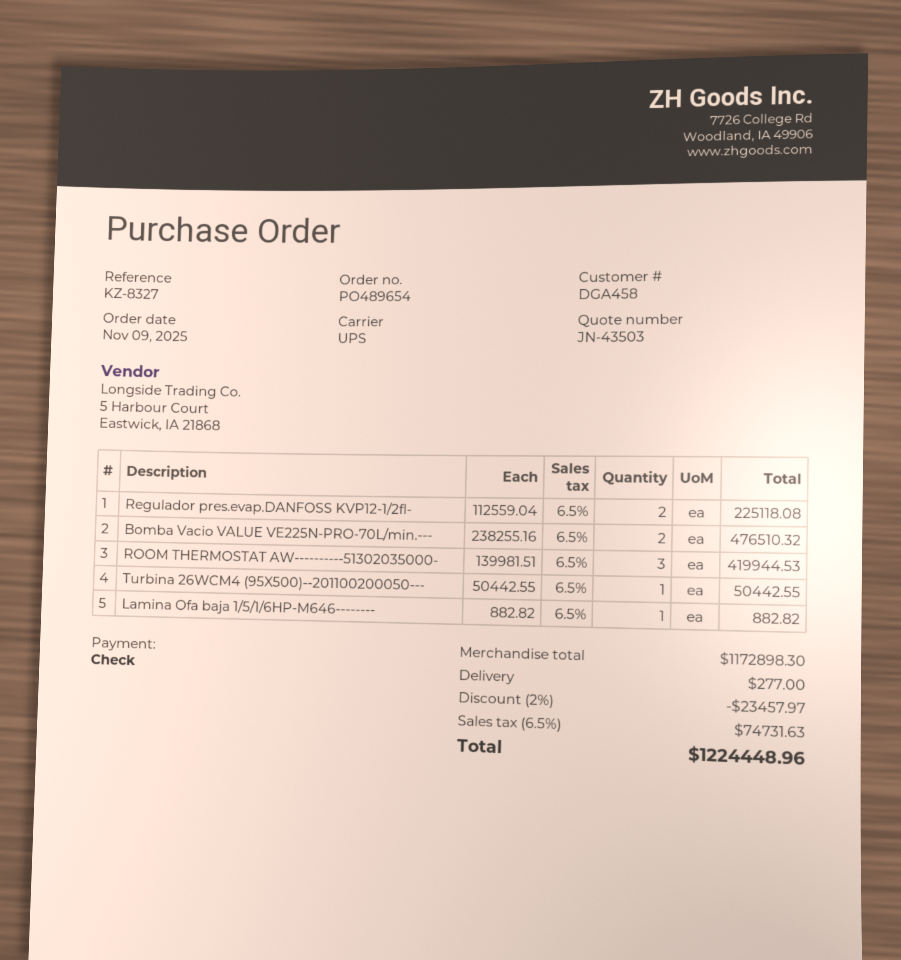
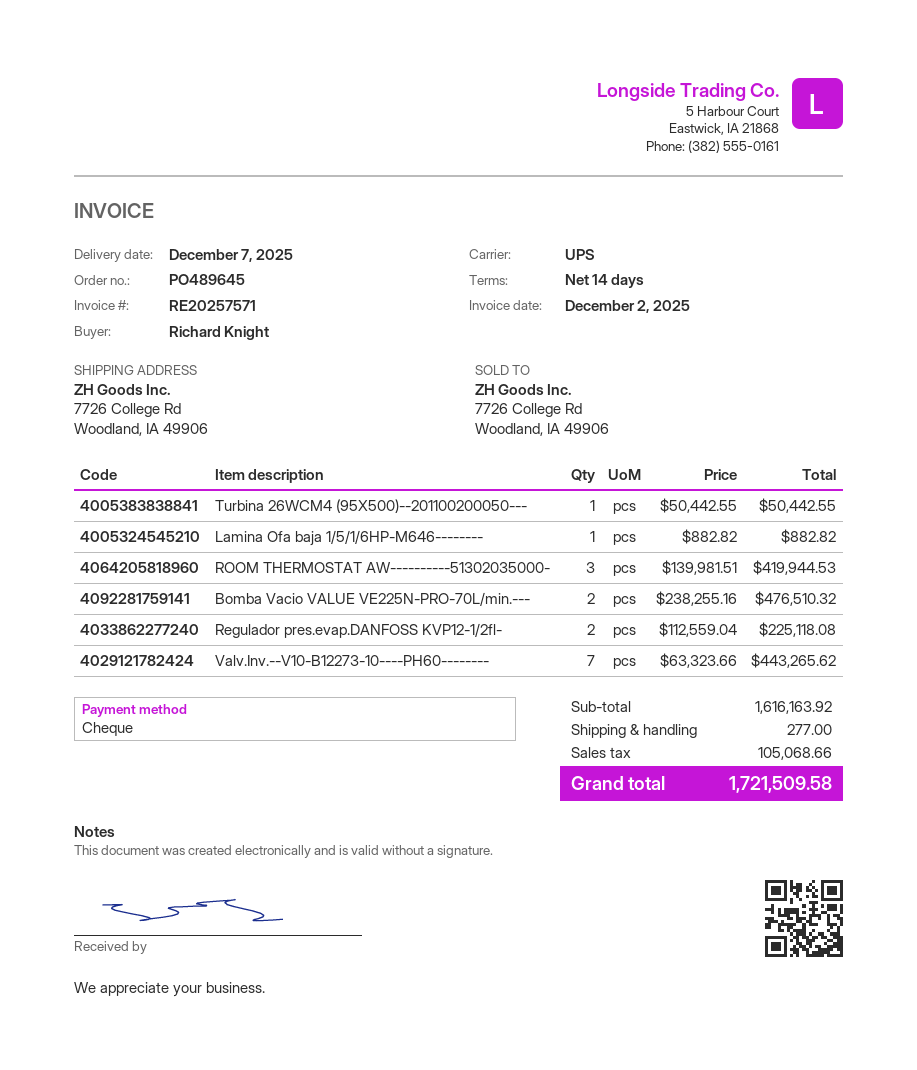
order number: PO489654 -> PO489645
Valv.Inv.--V10-B12273-10----PH60--------: none -> 7 x 63323.66 = 443265.62
subtotal: 1172898.30 -> 1616163.92
discount: 2% = 23457.97 -> none
tax: 74731.63 -> 105068.66
total: 1224448.96 -> 1721509.58

